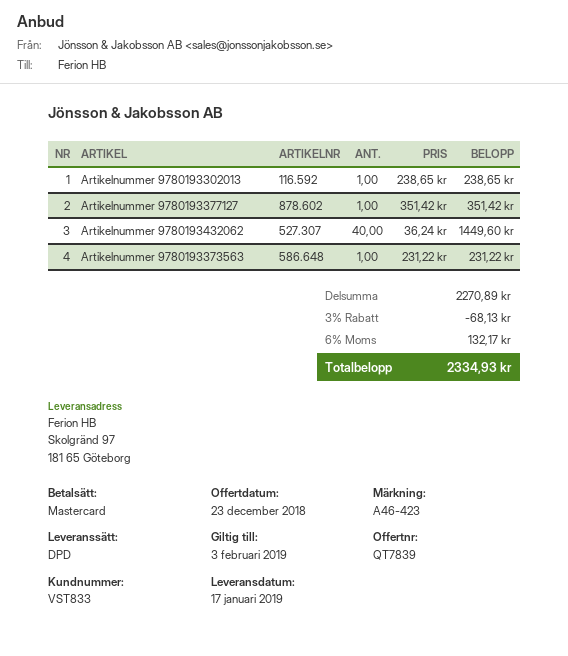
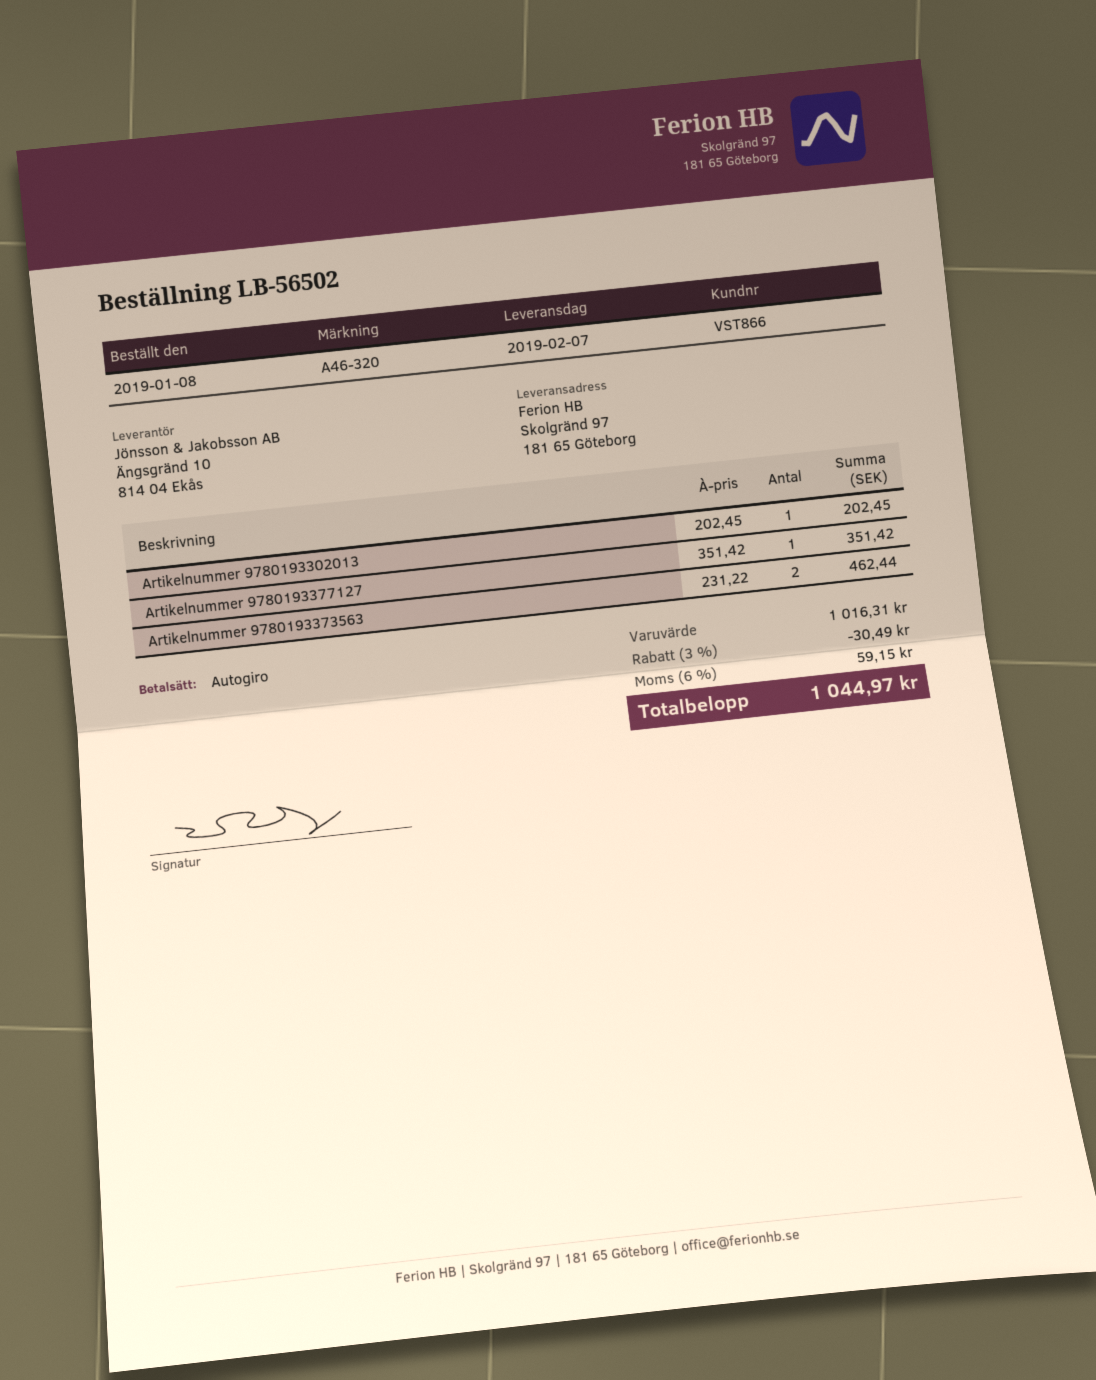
delivery date: 2019-01-17 -> 2019-02-07
customer number: VST833 -> VST866
reference: A46-423 -> A46-320
payment method: Mastercard -> direct debit
Artikelnummer 9780193302013: 1 x 238.65 = 238.65 -> 1 x 202.45 = 202.45
Artikelnummer 9780193432062: 40 x 36.24 = 1449.60 -> none
Artikelnummer 9780193373563: 1 x 231.22 = 231.22 -> 2 x 231.22 = 462.44
subtotal: 2270.89 -> 1016.31
discount: 3% = 68.13 -> 3% = 30.49
tax: 6% = 132.17 -> 6% = 59.15
total: 2334.93 -> 1044.97

